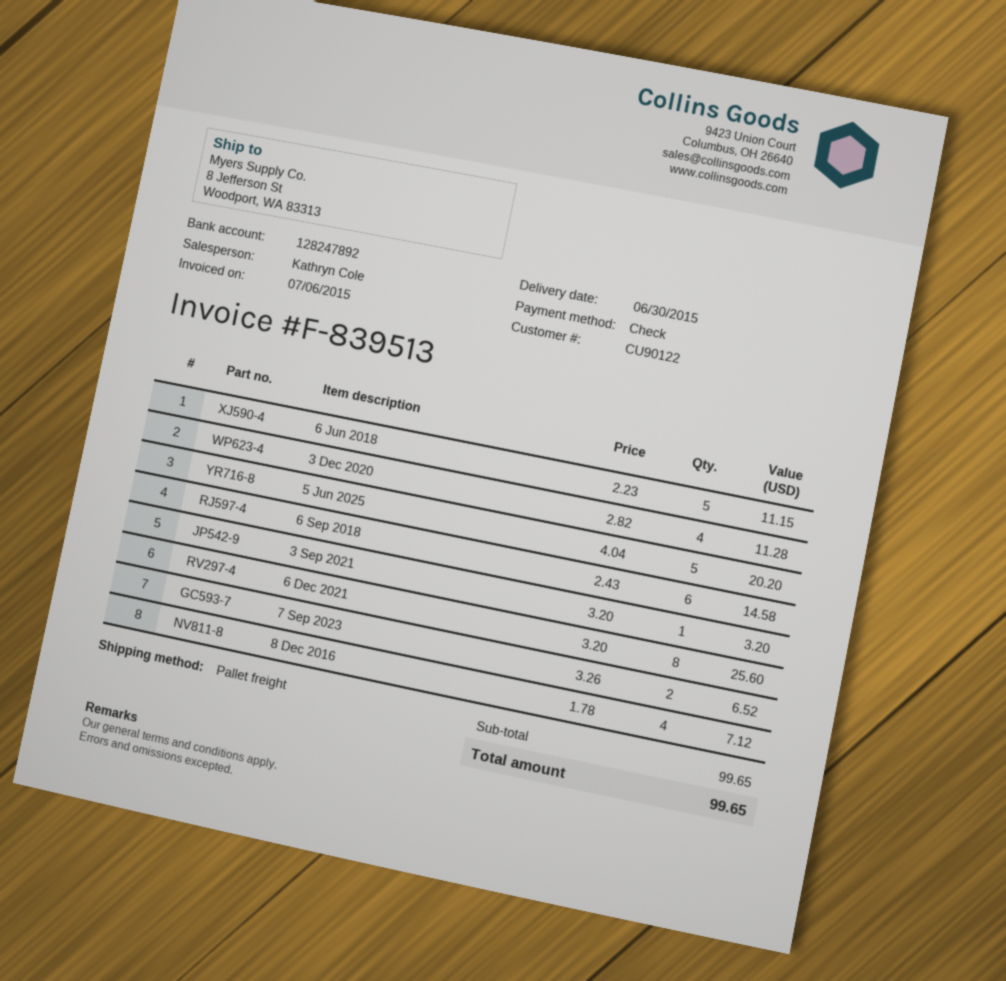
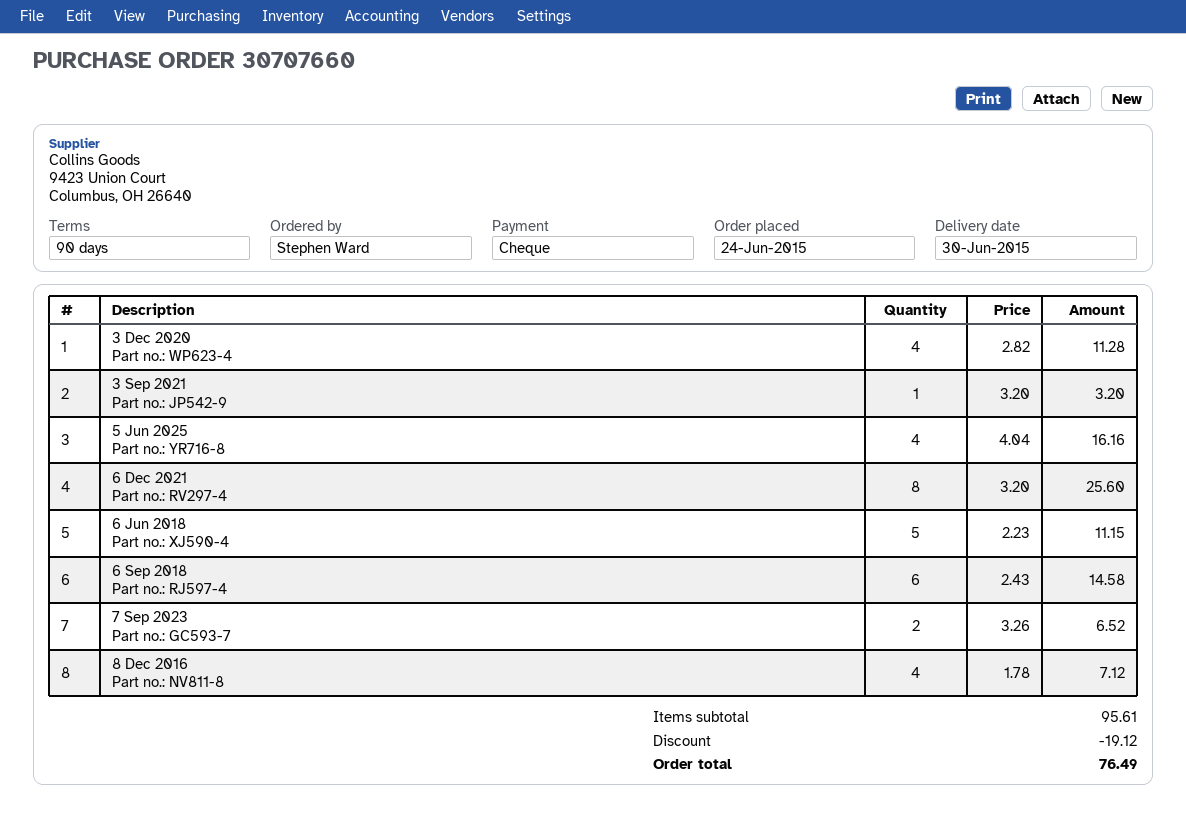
5 Jun 2025: 5 x 4.04 = 20.20 -> 4 x 4.04 = 16.16
subtotal: 99.65 -> 95.61
discount: none -> 19.12
total: 99.65 -> 76.49

